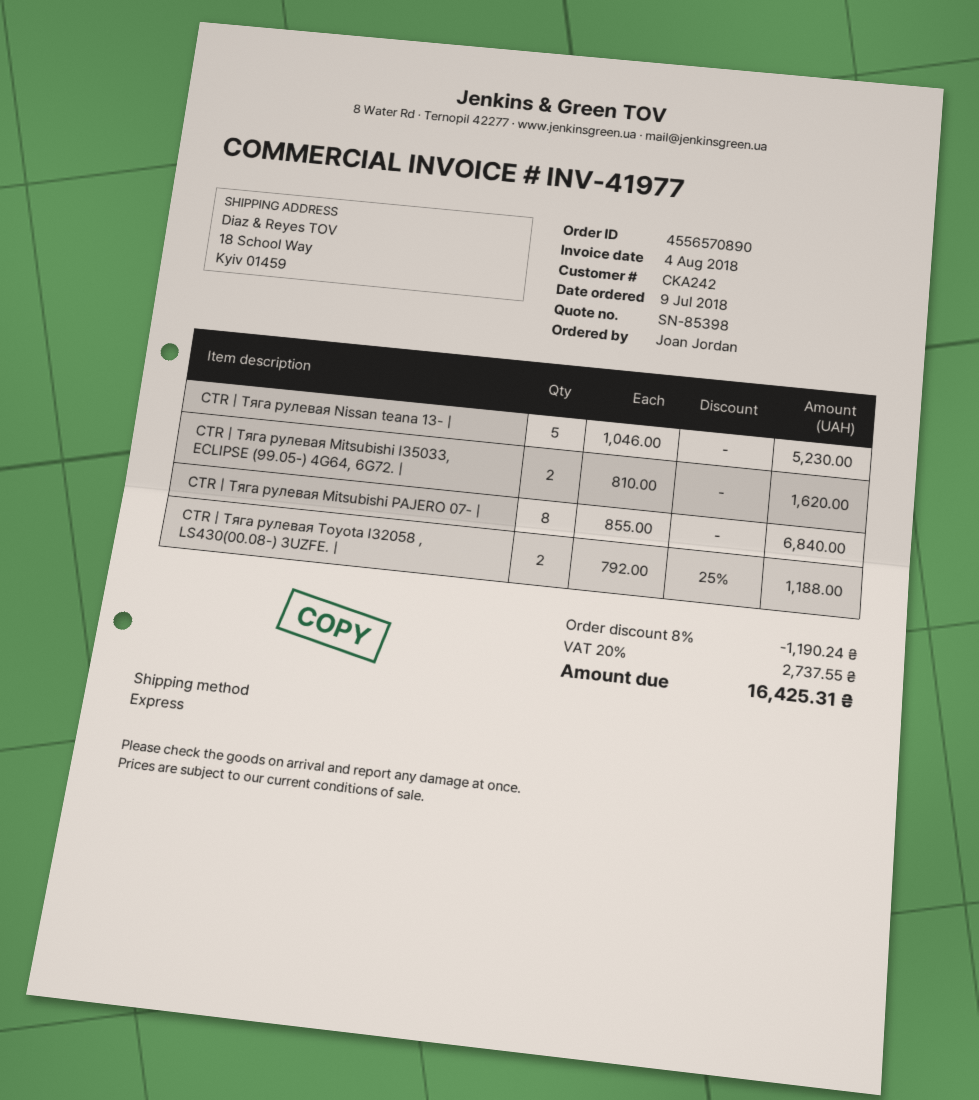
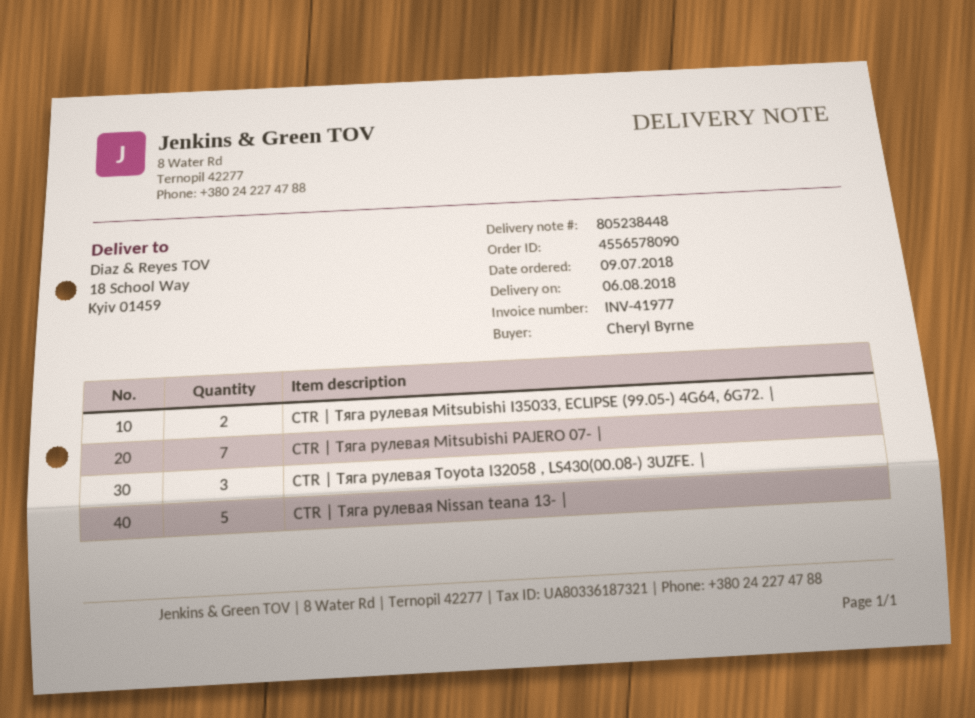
order number: 4556570890 -> 4556578090
ordered by: Joan Jordan -> Cheryl Byrne
CTR | Тяга рулевая Mitsubishi PAJERO 07- |: 8 -> 7
CTR | Тяга рулевая Toyota I32058 , LS430(00.08-) 3UZFE. |: 2 -> 3

